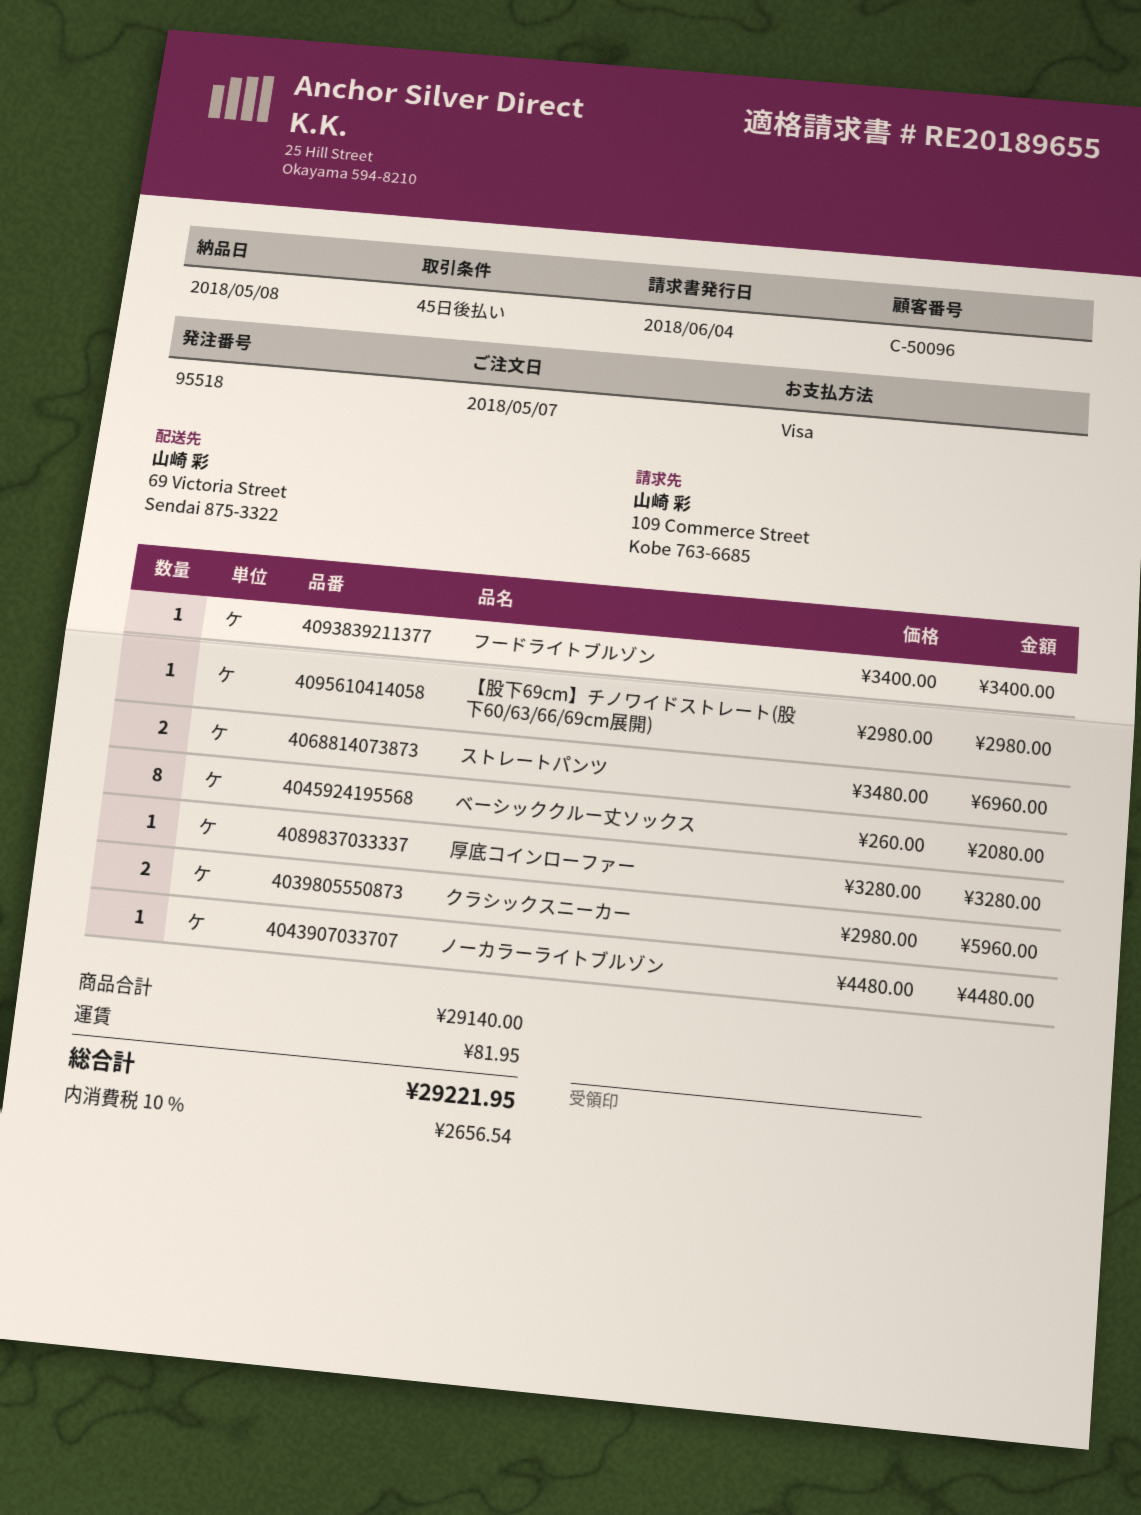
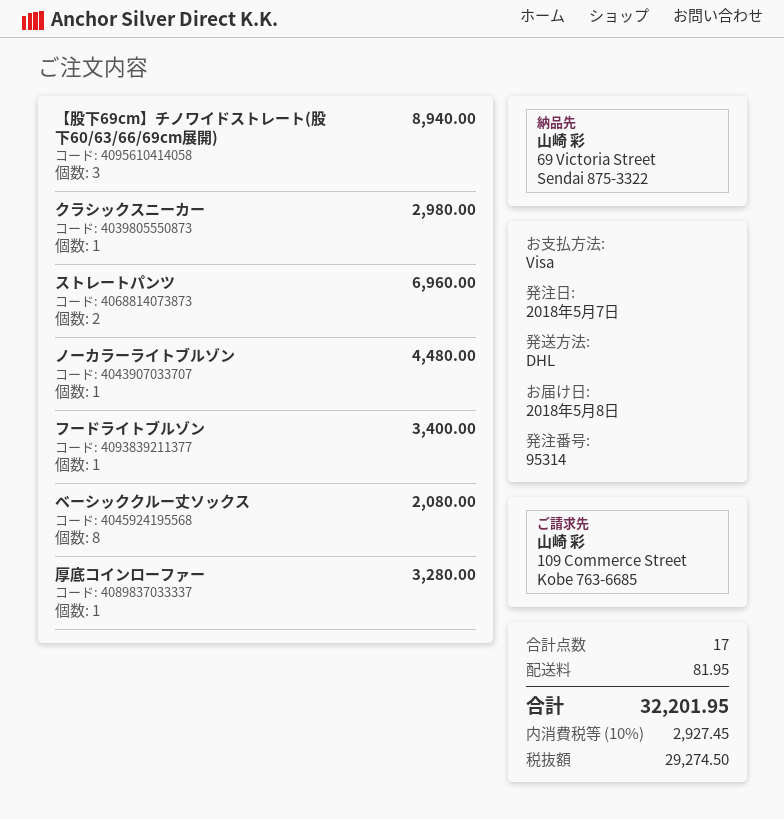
order number: 95518 -> 95314
【股下69cm】チノワイドストレート(股下60/63/66/69cm展開): 1 for 2980.00 -> 3 for 8940.00
クラシックスニーカー: 2 for 5960.00 -> 1 for 2980.00
tax: 10% = 2656.54 -> 10% = 2927.45
total: 29221.95 -> 32201.95

